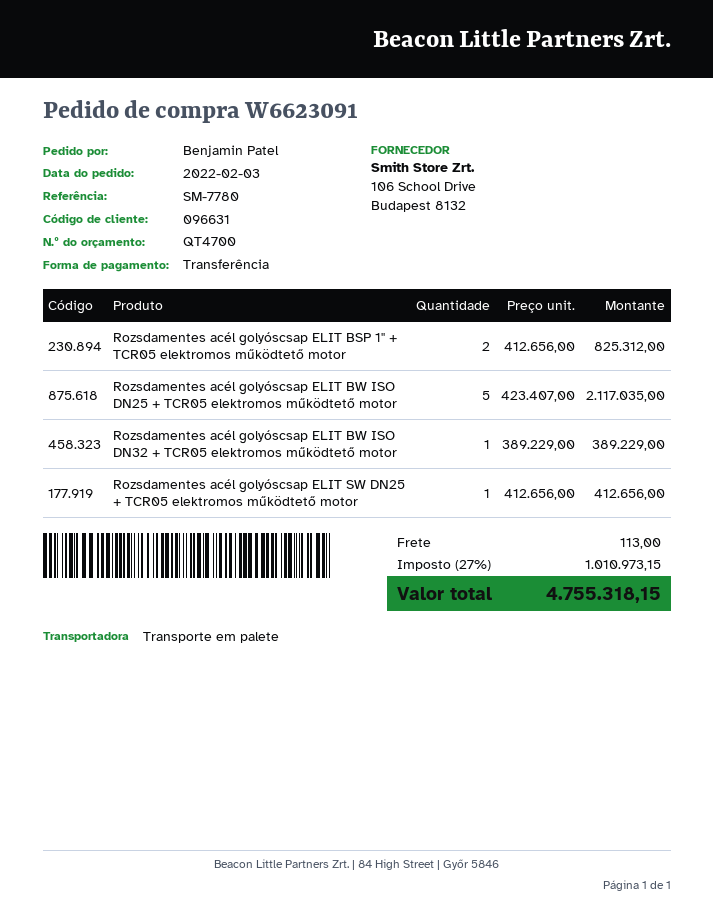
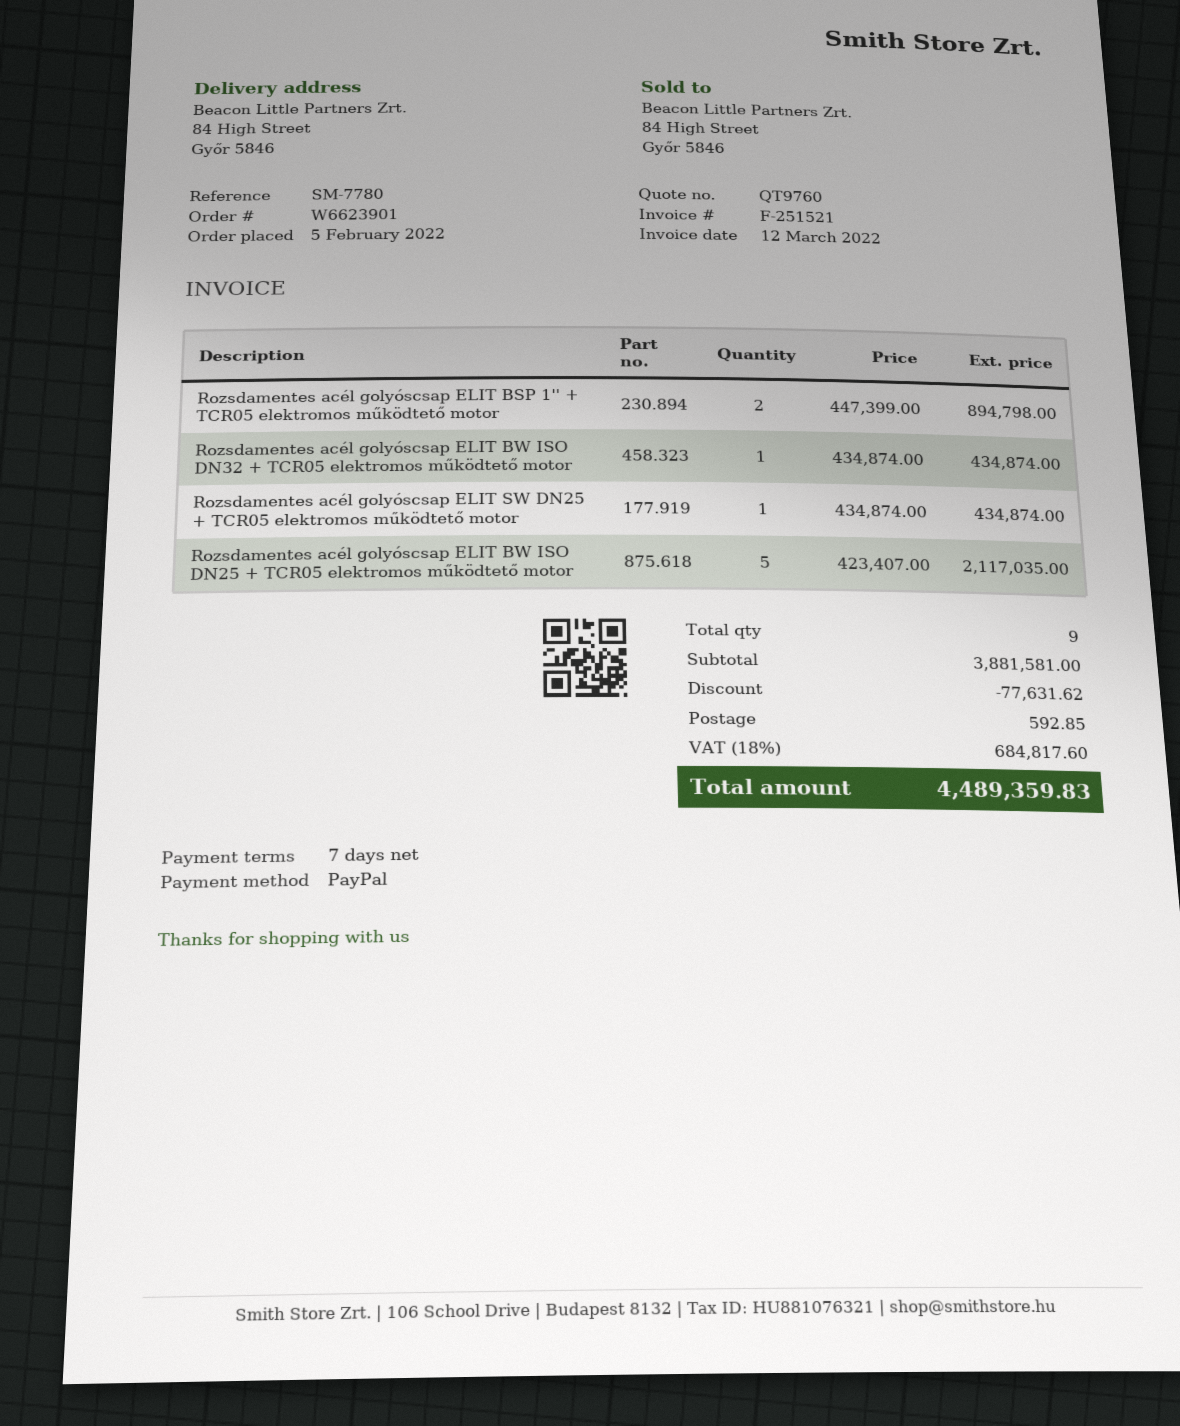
quote number: QT4700 -> QT9760
order number: W6623091 -> W6623901
order date: 2022-02-03 -> 2022-02-05
payment method: bank transfer -> PayPal
Rozsdamentes acél golyóscsap ELIT BSP 1'' + TCR05 elektromos működtető motor: 2 x 412656.00 = 825312.00 -> 2 x 447399.00 = 894798.00
Rozsdamentes acél golyóscsap ELIT BW ISO DN32 + TCR05 elektromos működtető motor: 1 x 389229.00 = 389229.00 -> 1 x 434874.00 = 434874.00
Rozsdamentes acél golyóscsap ELIT SW DN25 + TCR05 elektromos működtető motor: 1 x 412656.00 = 412656.00 -> 1 x 434874.00 = 434874.00
discount: none -> 77631.62
shipping: 113.00 -> 592.85
tax: 27% = 1010973.15 -> 18% = 684817.60
total: 4755318.15 -> 4489359.83

